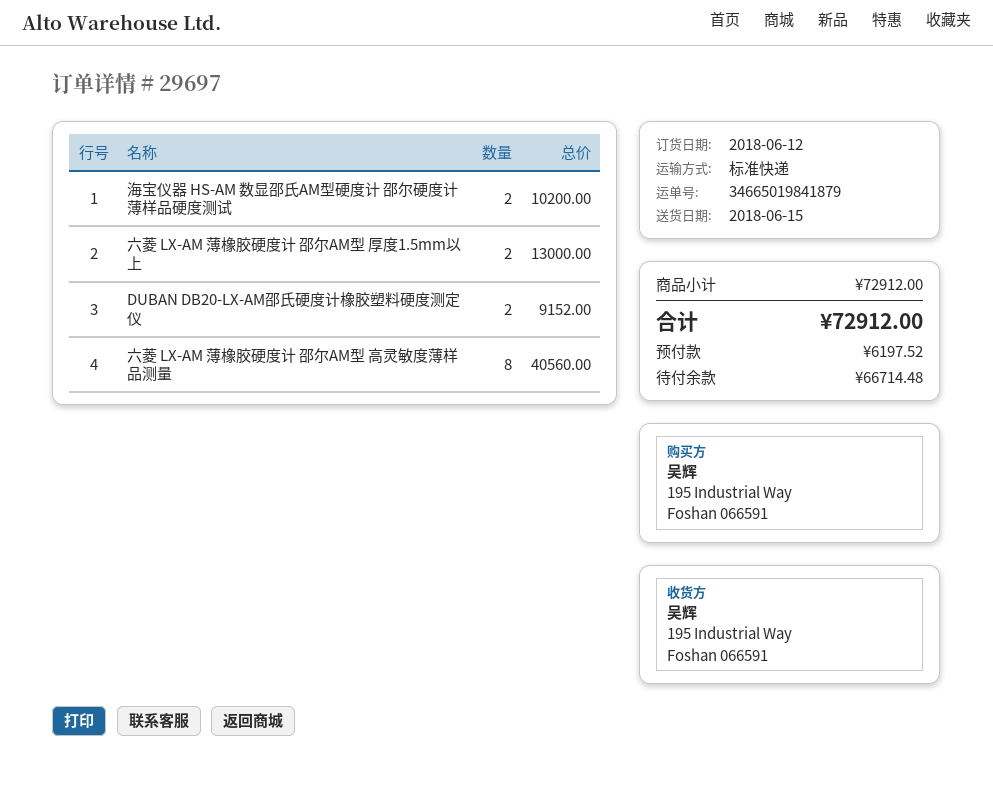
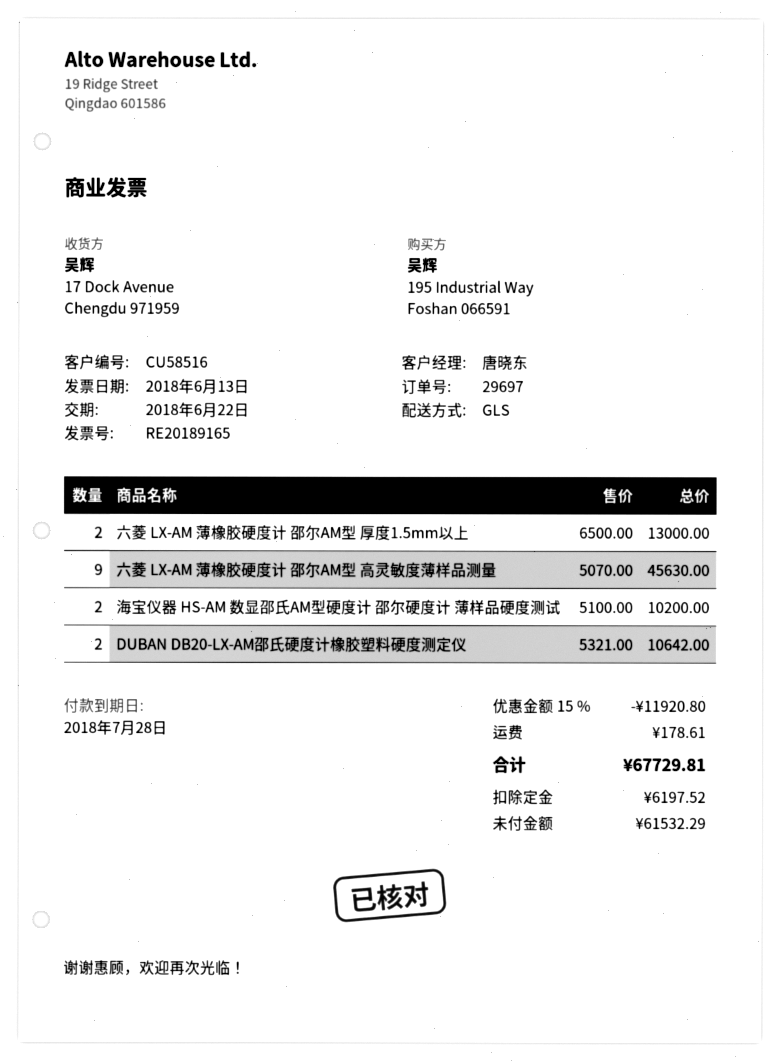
delivery date: 2018-06-15 -> 2018-06-22
shipping method: standard -> GLS
ship to: 195 Industrial Way, Foshan 066591 -> 17 Dock Avenue, Chengdu 971959
DUBAN DB20-LX-AM邵氏硬度计橡胶塑料硬度测定仪: 2 for 9152.00 -> 2 for 10642.00
六菱 LX-AM 薄橡胶硬度计 邵尔AM型 高灵敏度薄样品测量: 8 for 40560.00 -> 9 for 45630.00
discount: none -> 15% = 11920.80
shipping: none -> 178.61
total: 72912.00 -> 67729.81
balance: 66714.48 -> 61532.29

